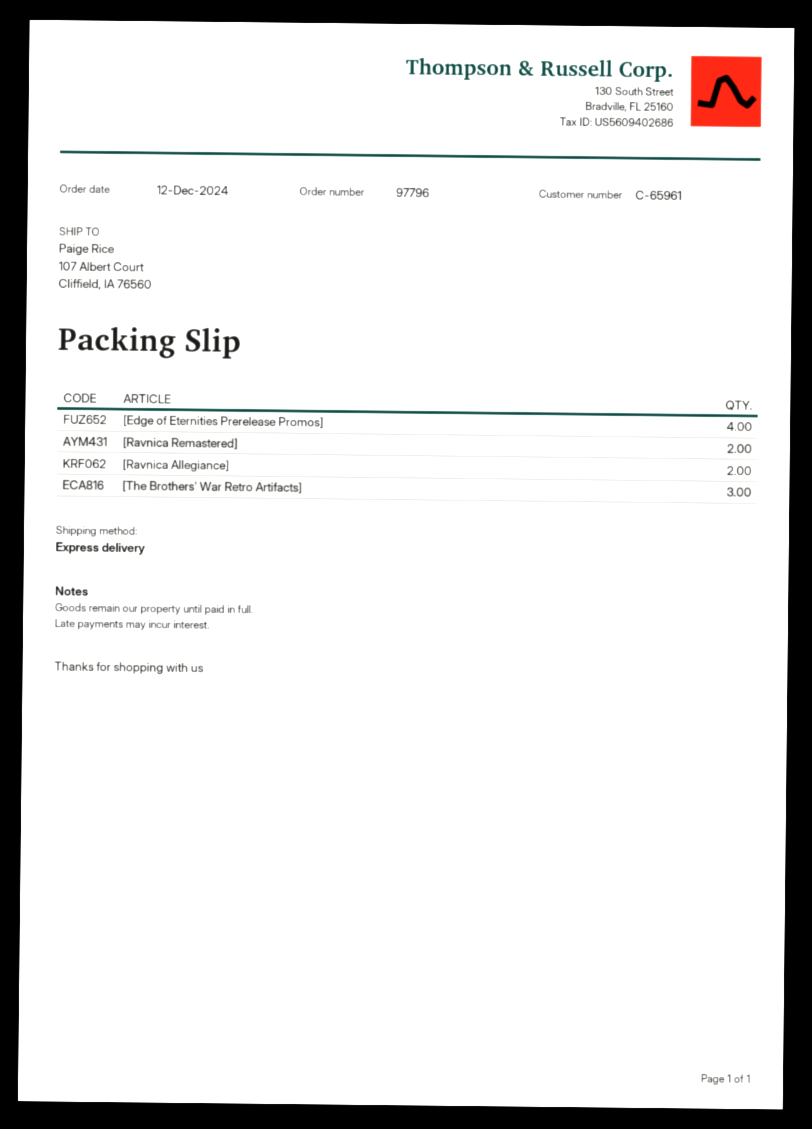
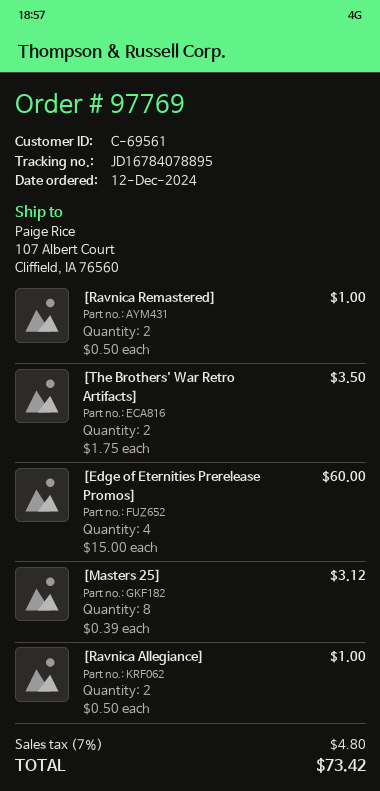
order number: 97796 -> 97769
customer number: C-65961 -> C-69561
[The Brothers' War Retro Artifacts]: 3 -> 2
[Masters 25]: none -> 8

